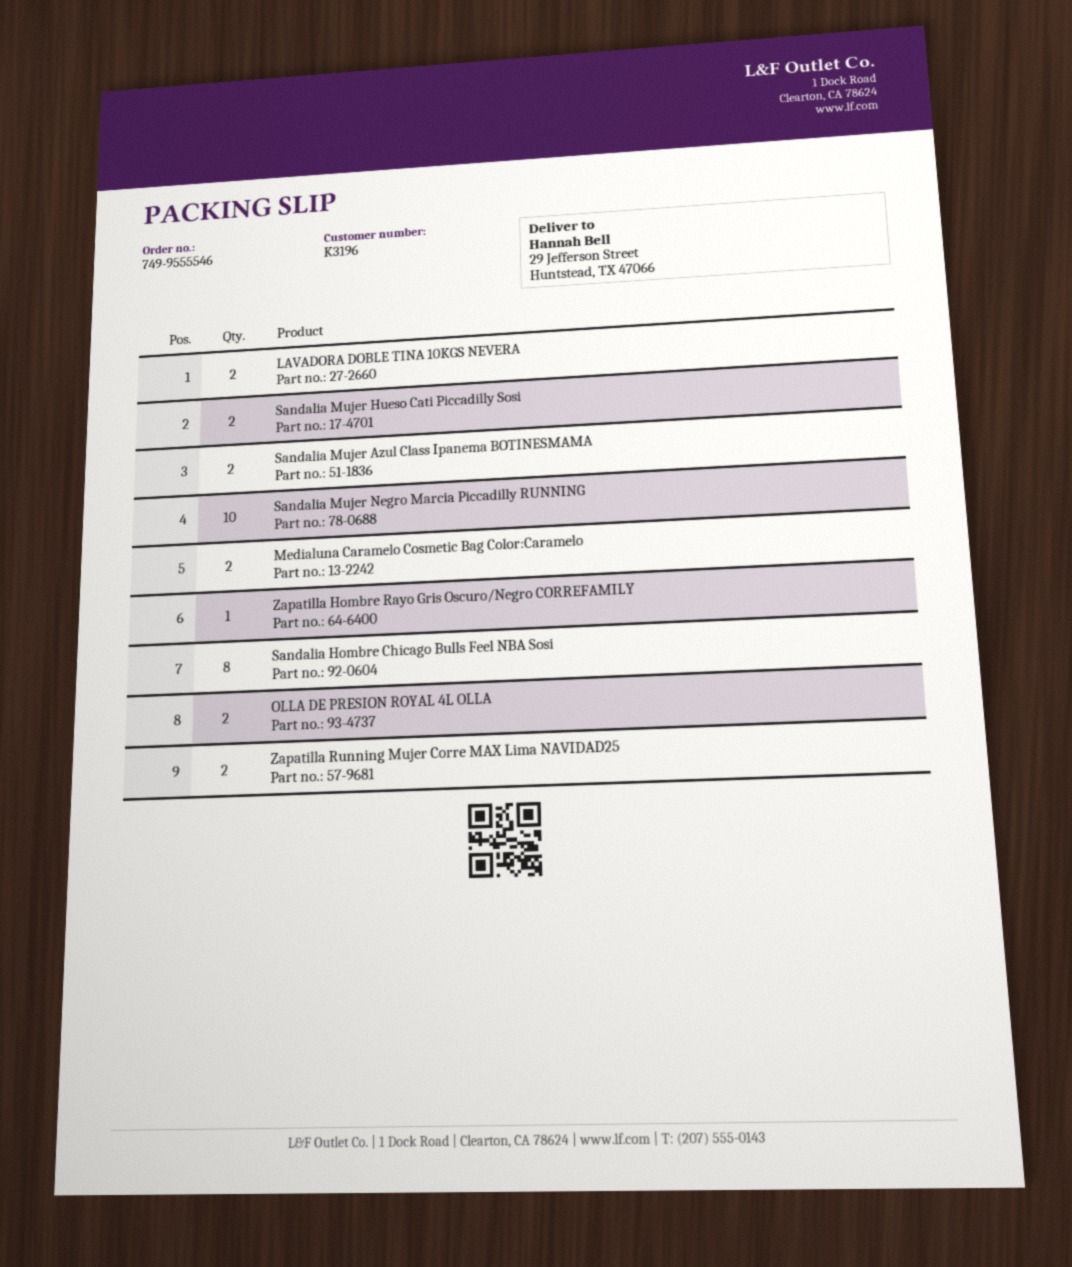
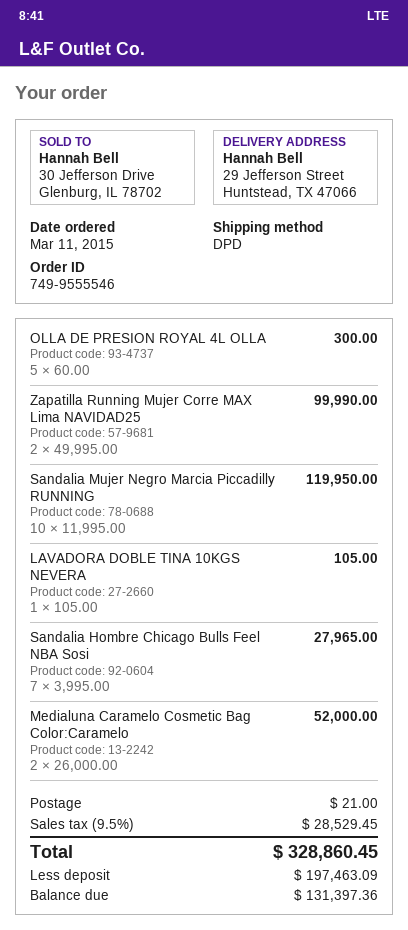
LAVADORA DOBLE TINA 10KGS NEVERA: 2 -> 1
Sandalia Mujer Hueso Cati Piccadilly Sosi: 2 -> none
Sandalia Mujer Azul Class Ipanema BOTINESMAMA: 2 -> none
Zapatilla Hombre Rayo Gris Oscuro/Negro CORREFAMILY: 1 -> none
Sandalia Hombre Chicago Bulls Feel NBA Sosi: 8 -> 7
OLLA DE PRESION ROYAL 4L OLLA: 2 -> 5

